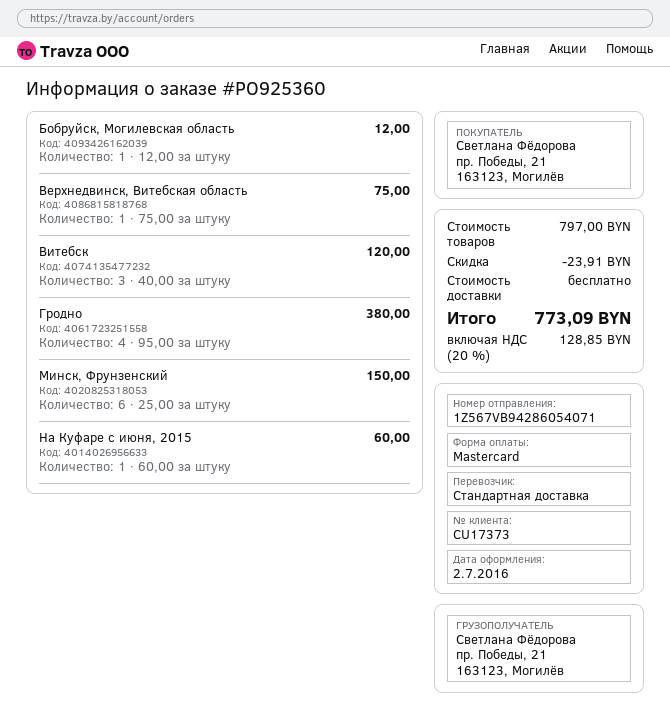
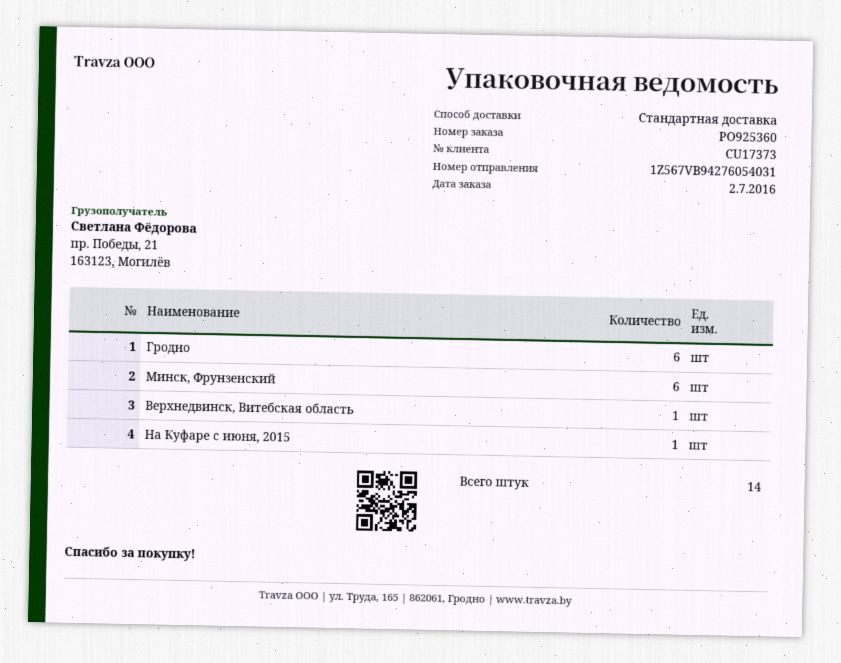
tracking number: 1Z567VB94286054071 -> 1Z567VB94276054031
Бобруйск, Могилевская область: 1 -> none
Витебск: 3 -> none
Гродно: 4 -> 6

